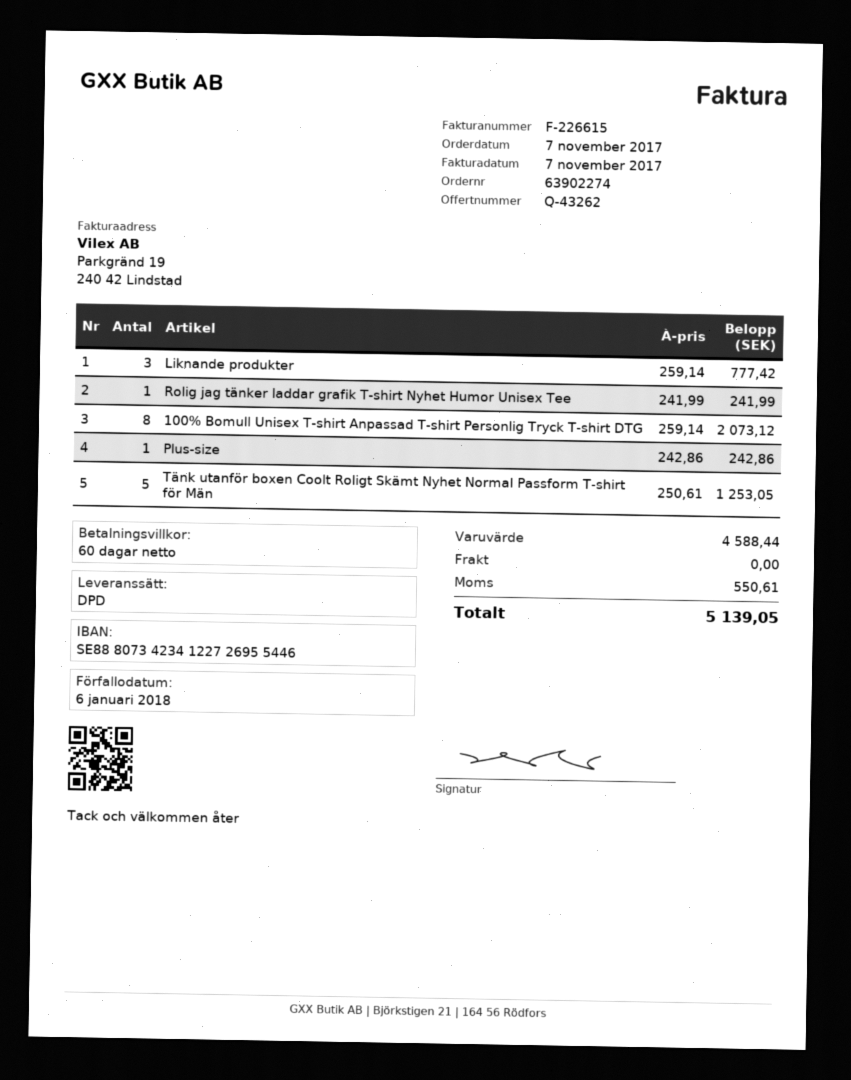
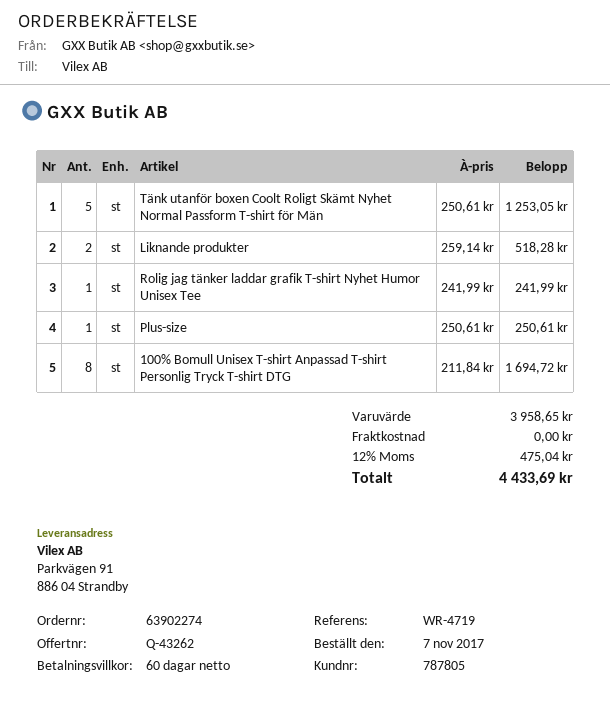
Liknande produkter: 3 x 259.14 = 777.42 -> 2 x 259.14 = 518.28
100% Bomull Unisex T-shirt Anpassad T-shirt Personlig Tryck T-shirt DTG: 8 x 259.14 = 2073.12 -> 8 x 211.84 = 1694.72
Plus-size: 1 x 242.86 = 242.86 -> 1 x 250.61 = 250.61
subtotal: 4588.44 -> 3958.65
tax: 550.61 -> 475.04
total: 5139.05 -> 4433.69

